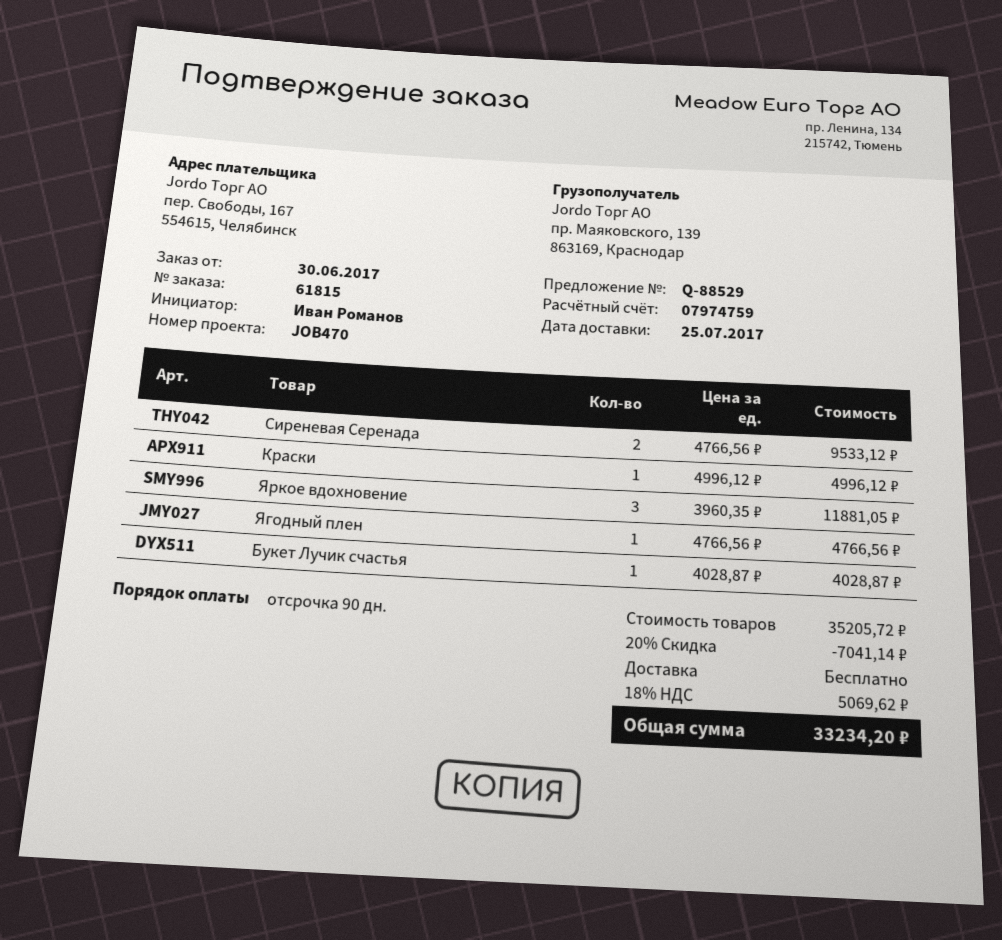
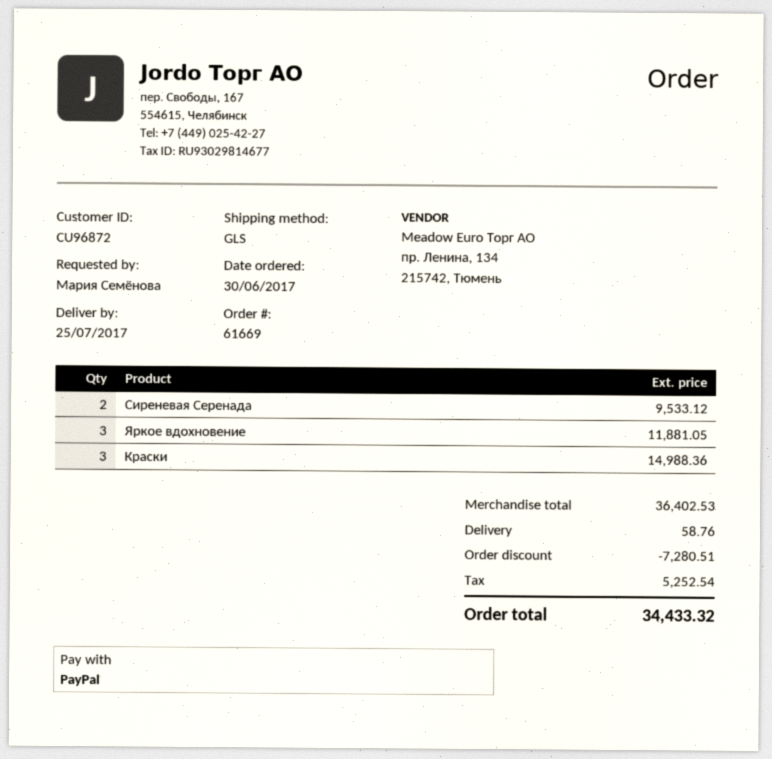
order number: 61815 -> 61669
ordered by: Иван Романов -> Мария Семёнова
Краски: 1 for 4996.12 -> 3 for 14988.36
Ягодный плен: 1 for 4766.56 -> none
Букет Лучик счастья: 1 for 4028.87 -> none
subtotal: 35205.72 -> 36402.53
discount: 7041.14 -> 7280.51
shipping: 0.00 -> 58.76
tax: 5069.62 -> 5252.54
total: 33234.20 -> 34433.32

